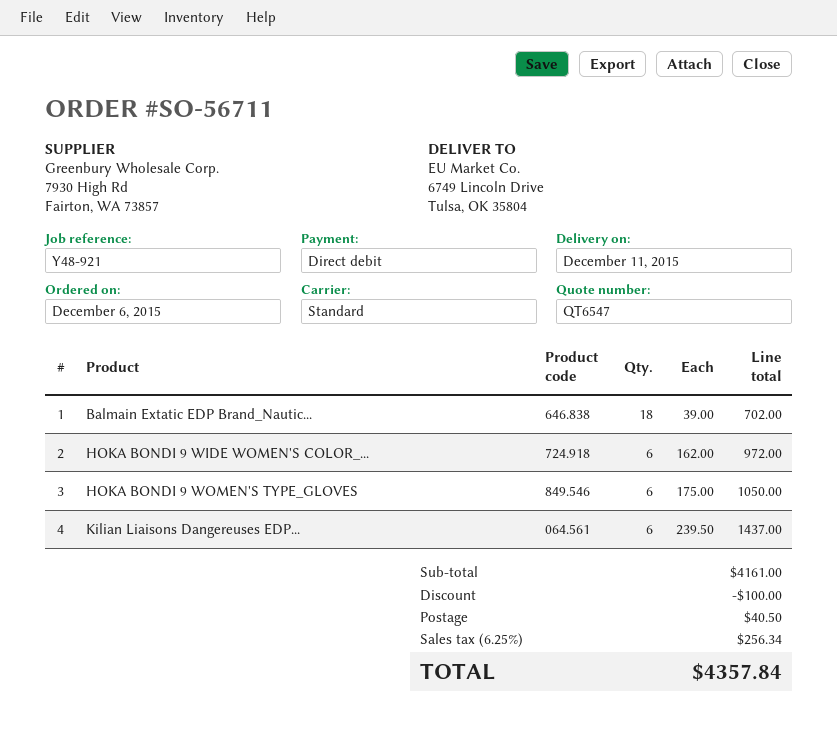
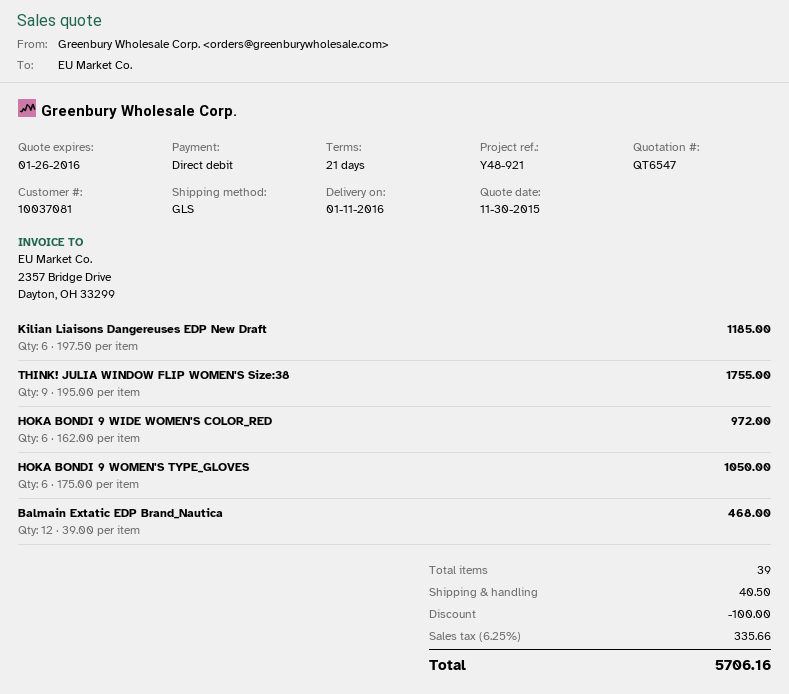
delivery date: 2015-12-11 -> 2016-01-11
shipping method: standard -> GLS
Balmain Extatic EDP Brand_Nautic...: 18 x 39.00 = 702.00 -> 12 x 39.00 = 468.00
Kilian Liaisons Dangereuses EDP...: 6 x 239.50 = 1437.00 -> 6 x 197.50 = 1185.00
THINK! JULIA WINDOW FLIP WOMEN'S Size:38: none -> 9 x 195.00 = 1755.00
tax: 6.25% = 256.34 -> 6.25% = 335.66
total: 4357.84 -> 5706.16

